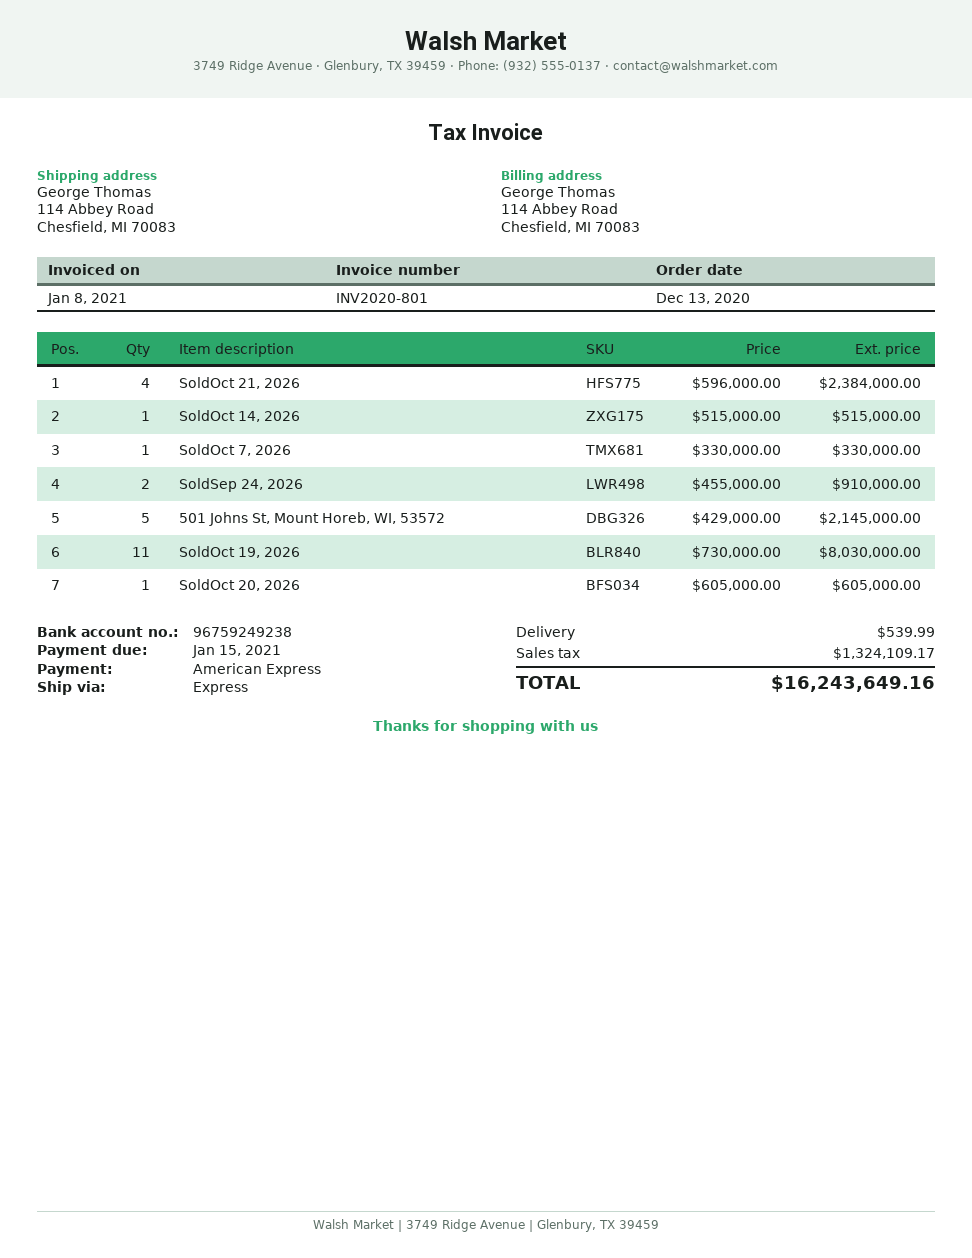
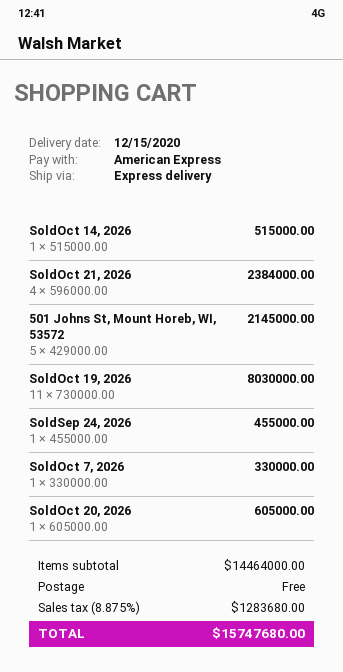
SoldSep 24, 2026: 2 x 455000.00 = 910000.00 -> 1 x 455000.00 = 455000.00
shipping: 539.99 -> 0.00
tax: 1324109.17 -> 1283680.00
total: 16243649.16 -> 15747680.00

